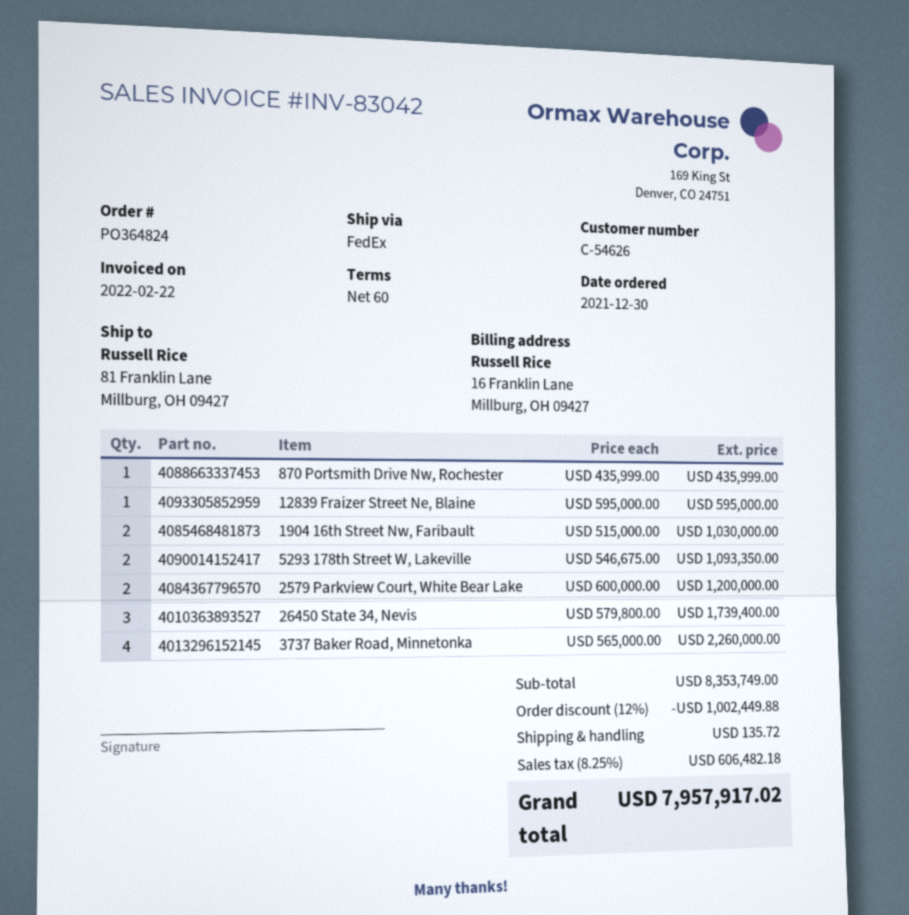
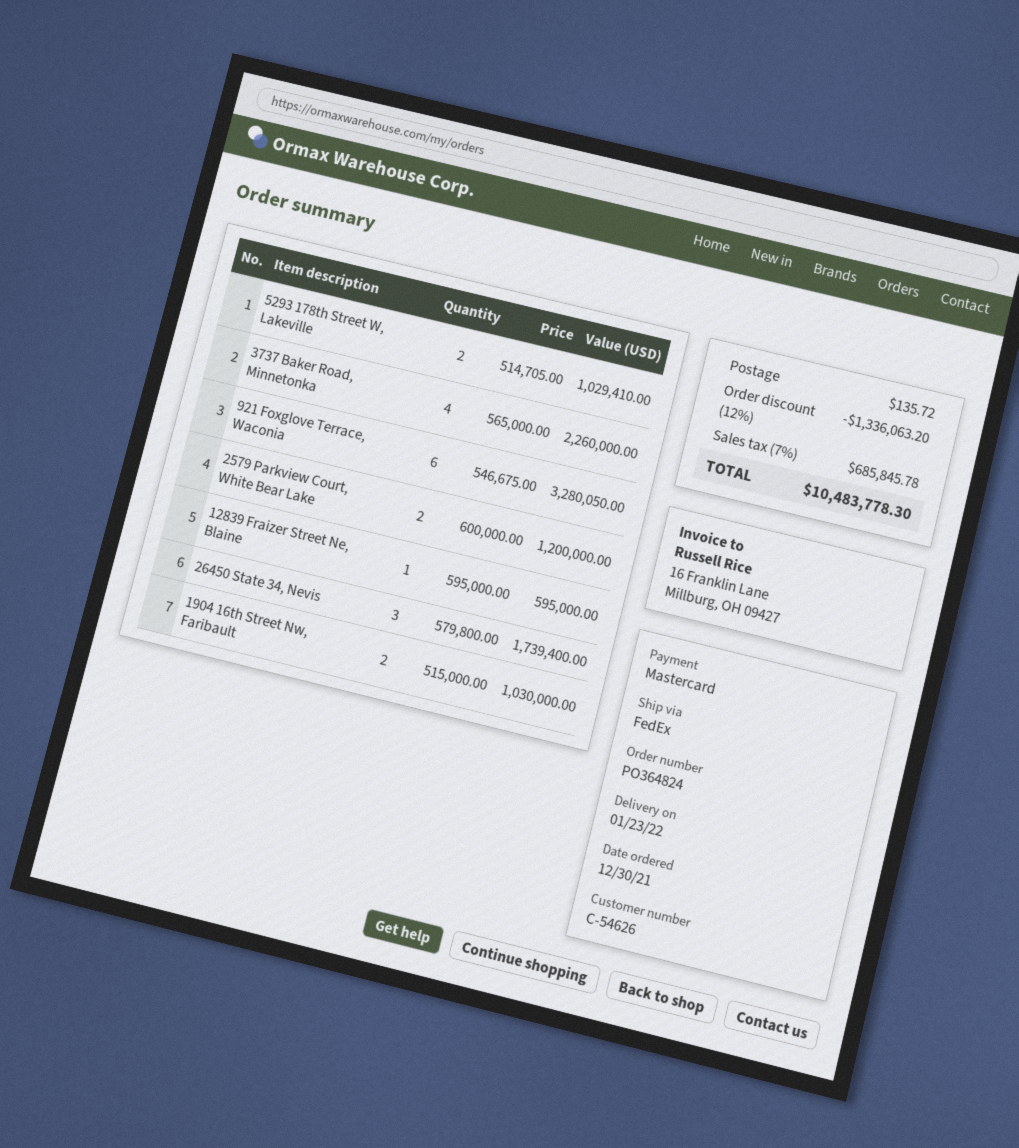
870 Portsmith Drive Nw, Rochester: 1 x 435999.00 = 435999.00 -> none
5293 178th Street W, Lakeville: 2 x 546675.00 = 1093350.00 -> 2 x 514705.00 = 1029410.00
921 Foxglove Terrace, Waconia: none -> 6 x 546675.00 = 3280050.00
discount: 12% = 1002449.88 -> 12% = 1336063.20
tax: 8.25% = 606482.18 -> 7% = 685845.78
total: 7957917.02 -> 10483778.30

